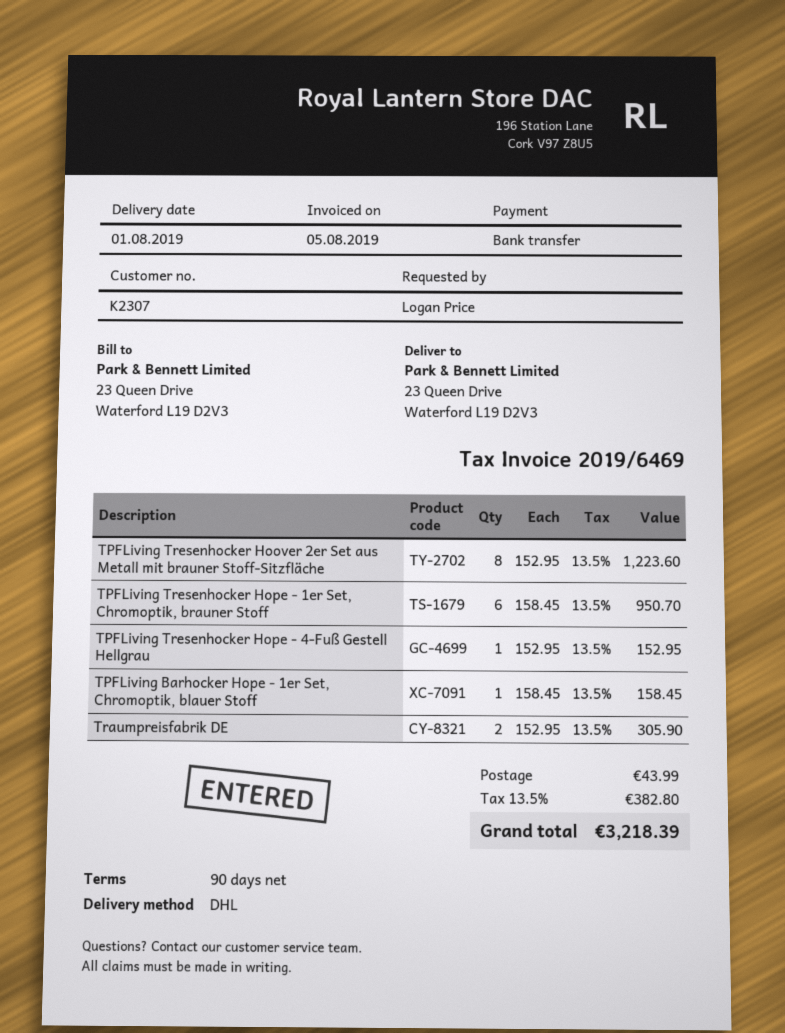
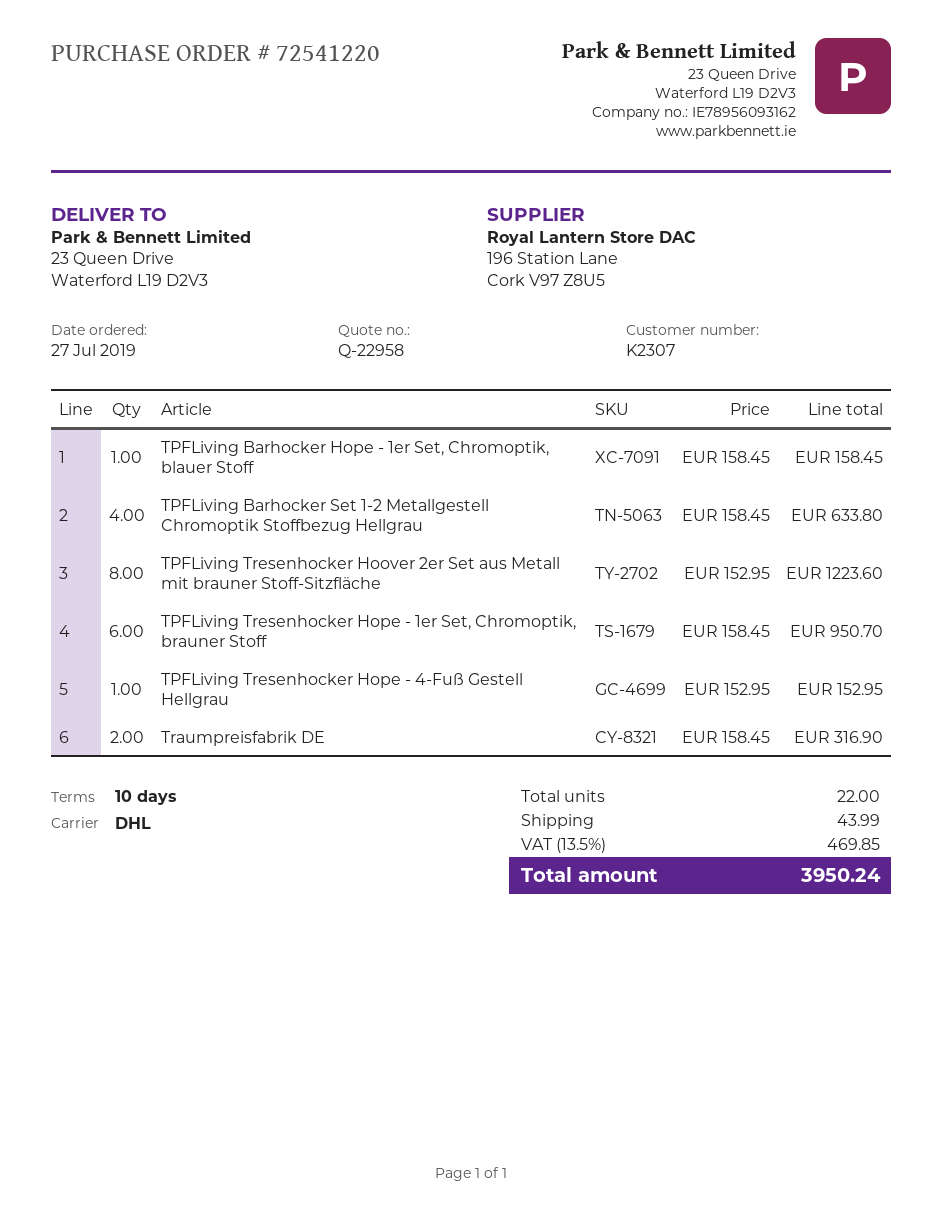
payment terms: 90 days -> 10 days
Traumpreisfabrik DE: 2 x 152.95 = 305.90 -> 2 x 158.45 = 316.90
TPFLiving Barhocker Set 1-2 Metallgestell Chromoptik Stoffbezug Hellgrau: none -> 4 x 158.45 = 633.80
tax: 13.5% = 382.80 -> 13.5% = 469.85
total: 3218.39 -> 3950.24

